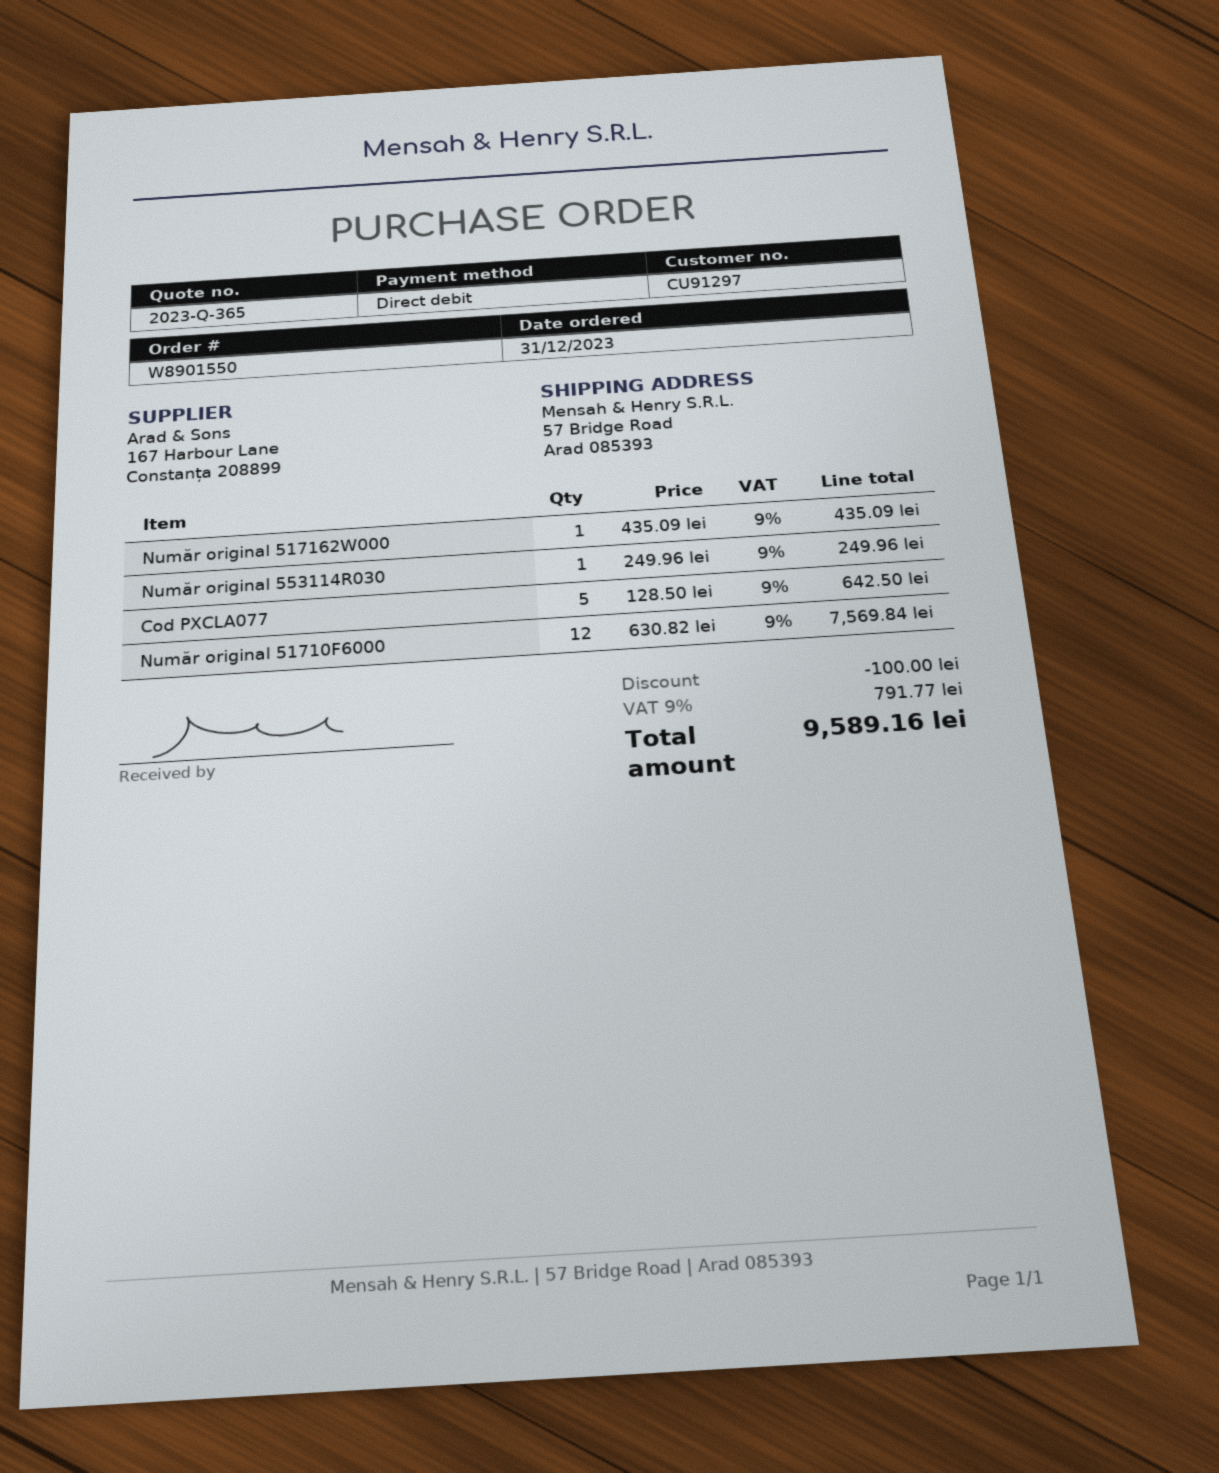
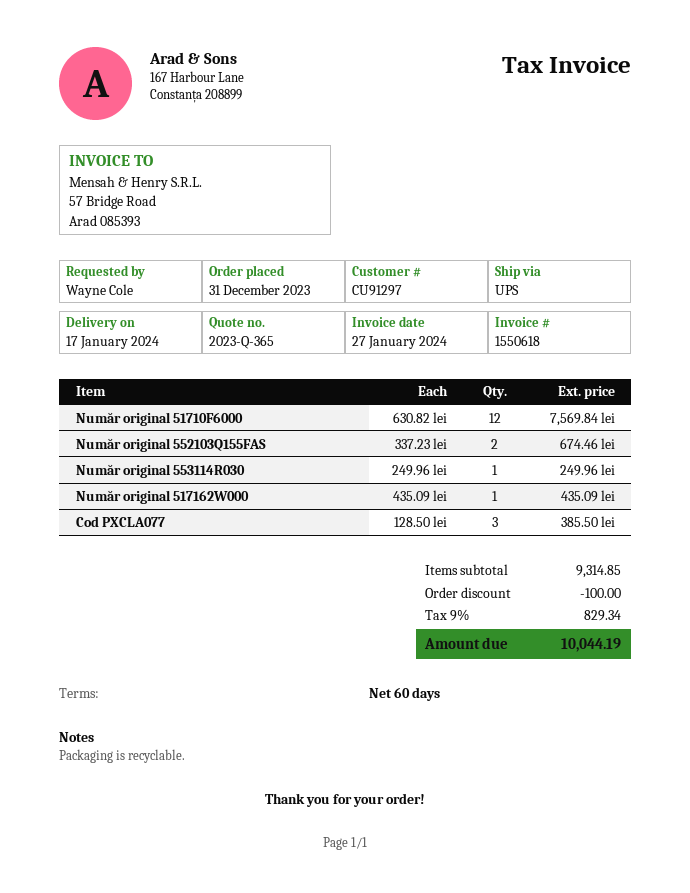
Cod PXCLA077: 5 x 128.50 = 642.50 -> 3 x 128.50 = 385.50
Număr original 552103Q155FAS: none -> 2 x 337.23 = 674.46
tax: 9% = 791.77 -> 9% = 829.34
total: 9589.16 -> 10044.19

